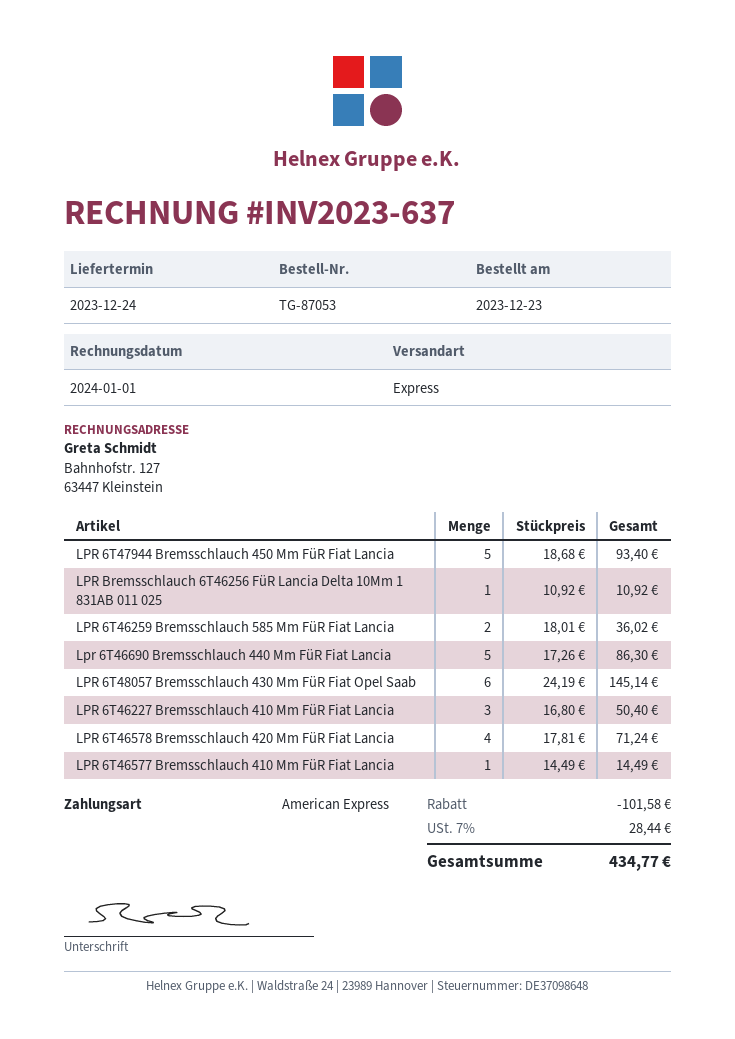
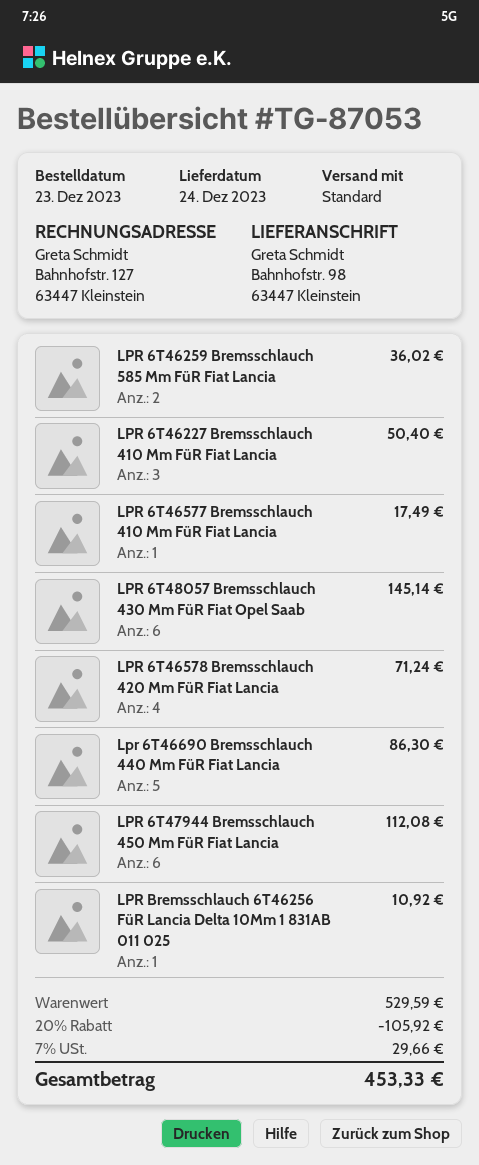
shipping method: express -> standard
LPR 6T47944 Bremsschlauch 450 Mm FüR Fiat Lancia: 5 for 93.40 -> 6 for 112.08
LPR 6T46577 Bremsschlauch 410 Mm FüR Fiat Lancia: 1 for 14.49 -> 1 for 17.49
discount: 101.58 -> 105.92
tax: 7% = 28.44 -> 7% = 29.66
total: 434.77 -> 453.33

